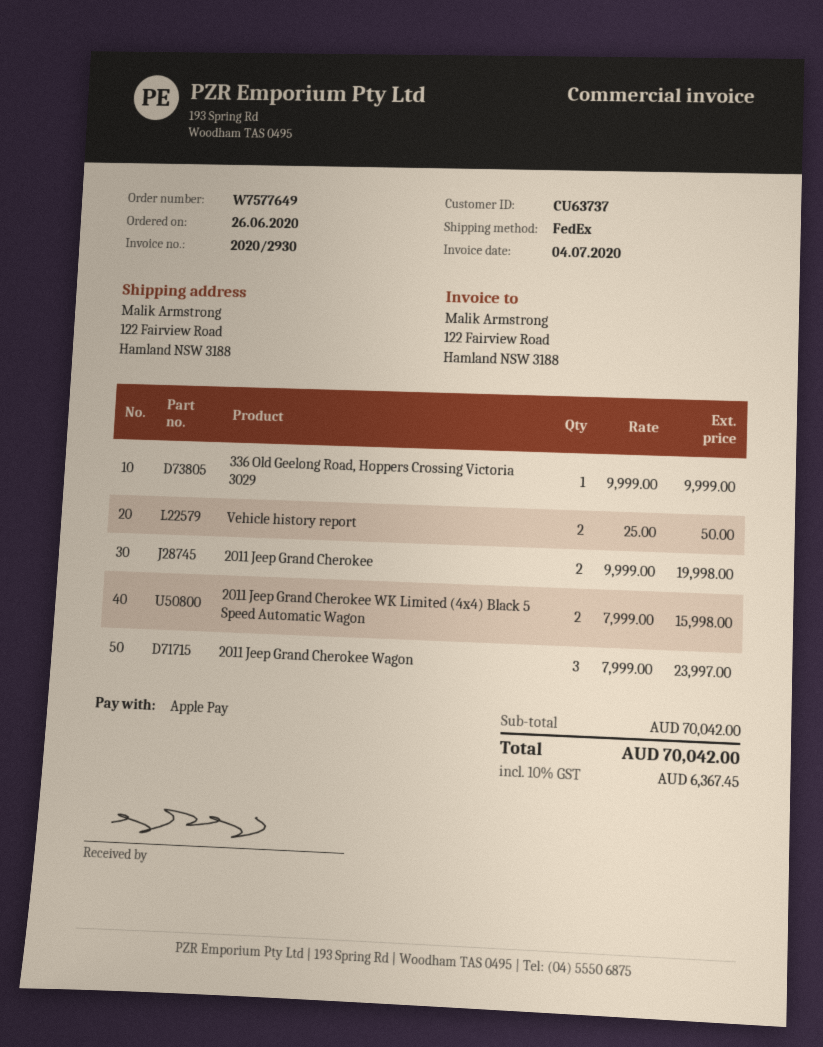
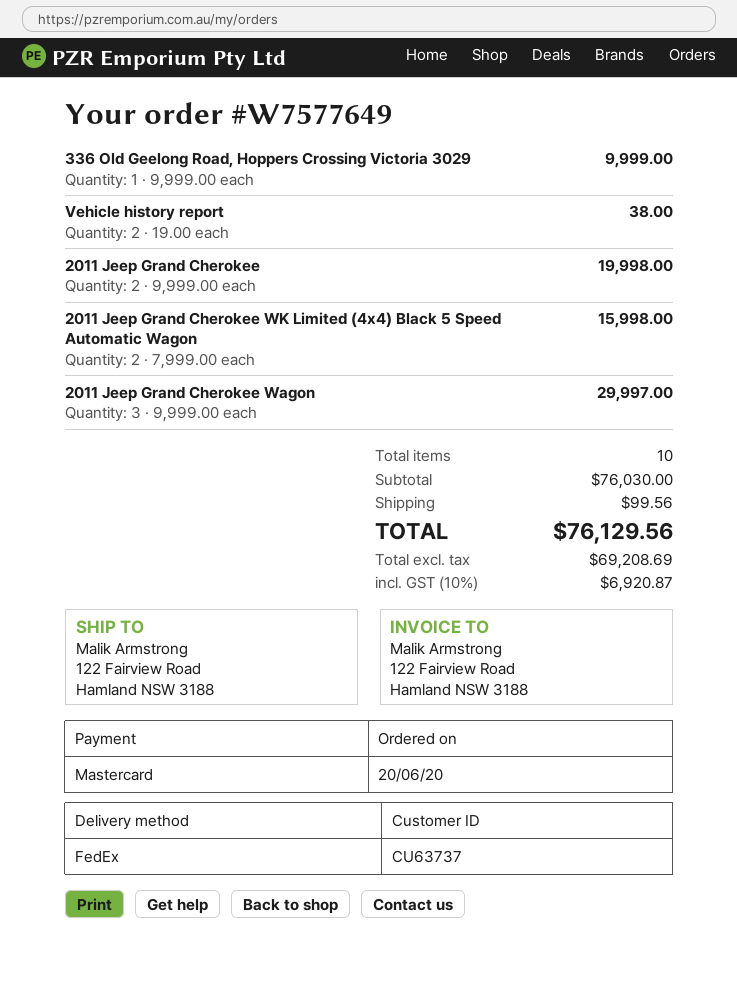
order date: 2020-06-26 -> 2020-06-20
payment method: Apple Pay -> Mastercard
Vehicle history report: 2 x 25.00 = 50.00 -> 2 x 19.00 = 38.00
2011 Jeep Grand Cherokee Wagon: 3 x 7999.00 = 23997.00 -> 3 x 9999.00 = 29997.00
subtotal: 70042.00 -> 76030.00
shipping: none -> 99.56
tax: 10% = 6367.45 -> 10% = 6920.87
total: 70042.00 -> 76129.56

